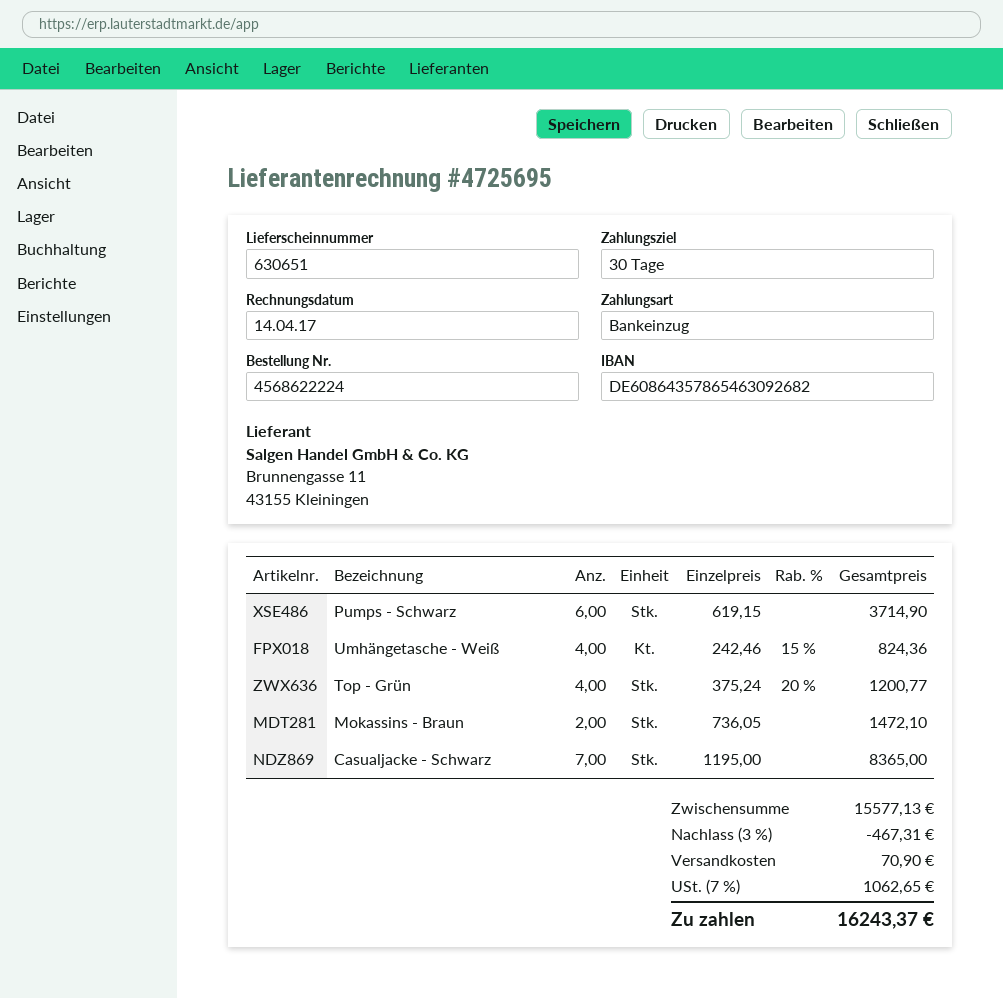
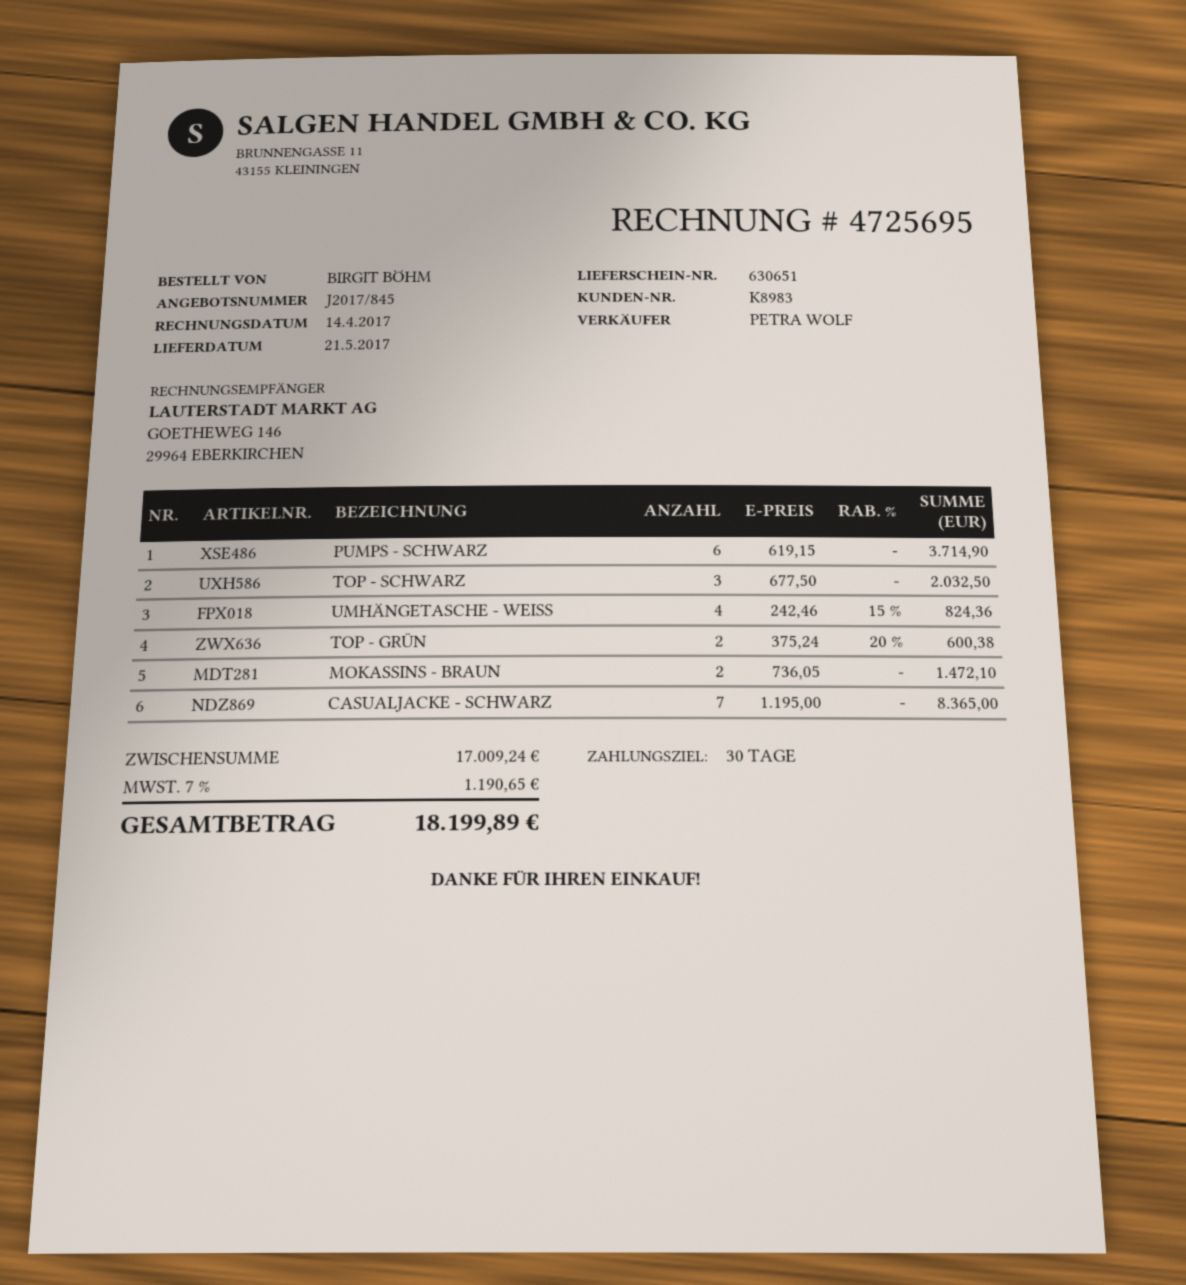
Top - Grün: 4 x 375.24 - 20% = 1200.77 -> 2 x 375.24 - 20% = 600.38
TOP - SCHWARZ: none -> 3 x 677.50 = 2032.50
subtotal: 15577.13 -> 17009.24
discount: 3% = 467.31 -> none
shipping: 70.90 -> none
tax: 7% = 1062.65 -> 7% = 1190.65
total: 16243.37 -> 18199.89

